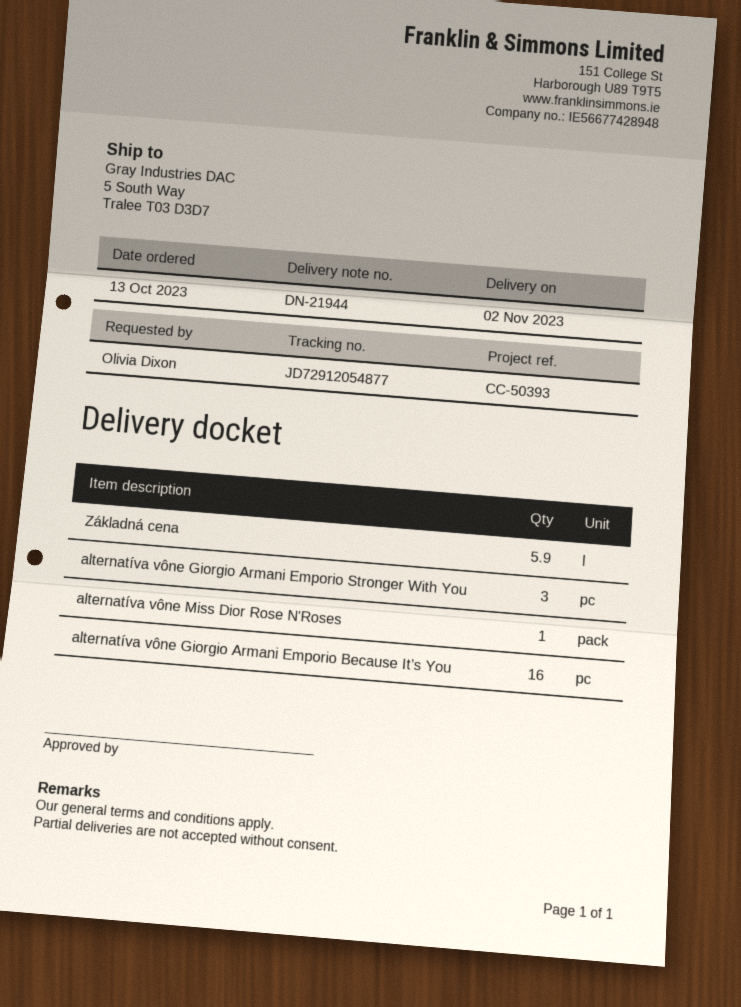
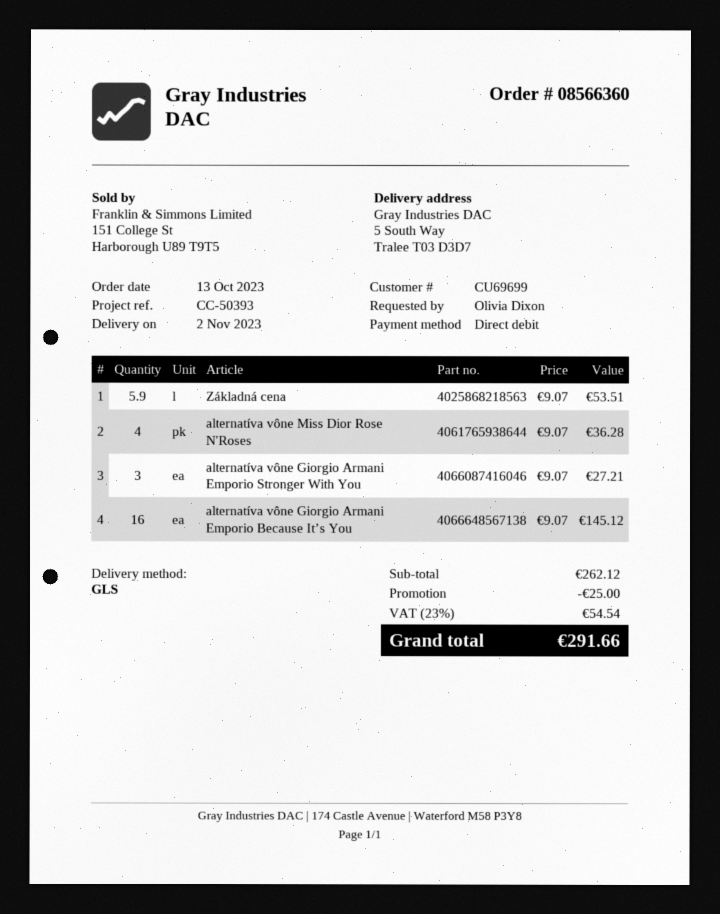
alternatíva vône Miss Dior Rose N'Roses: 1 -> 4

